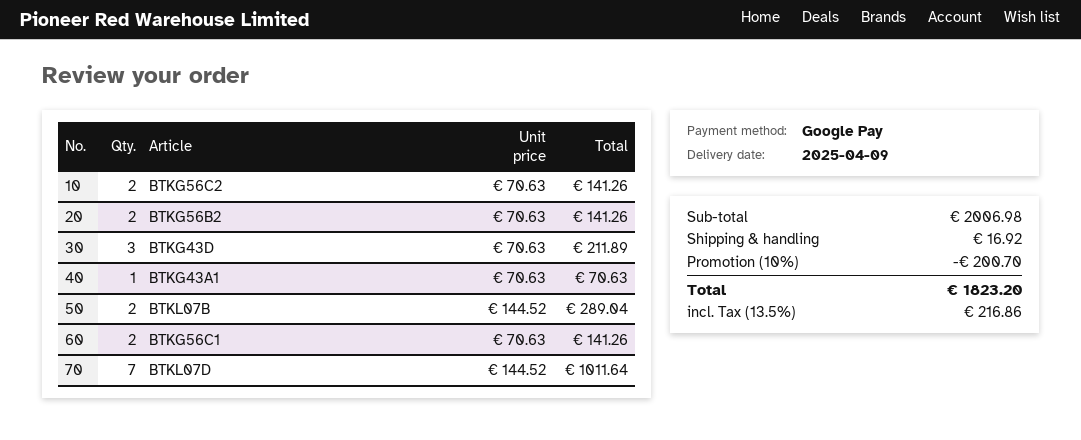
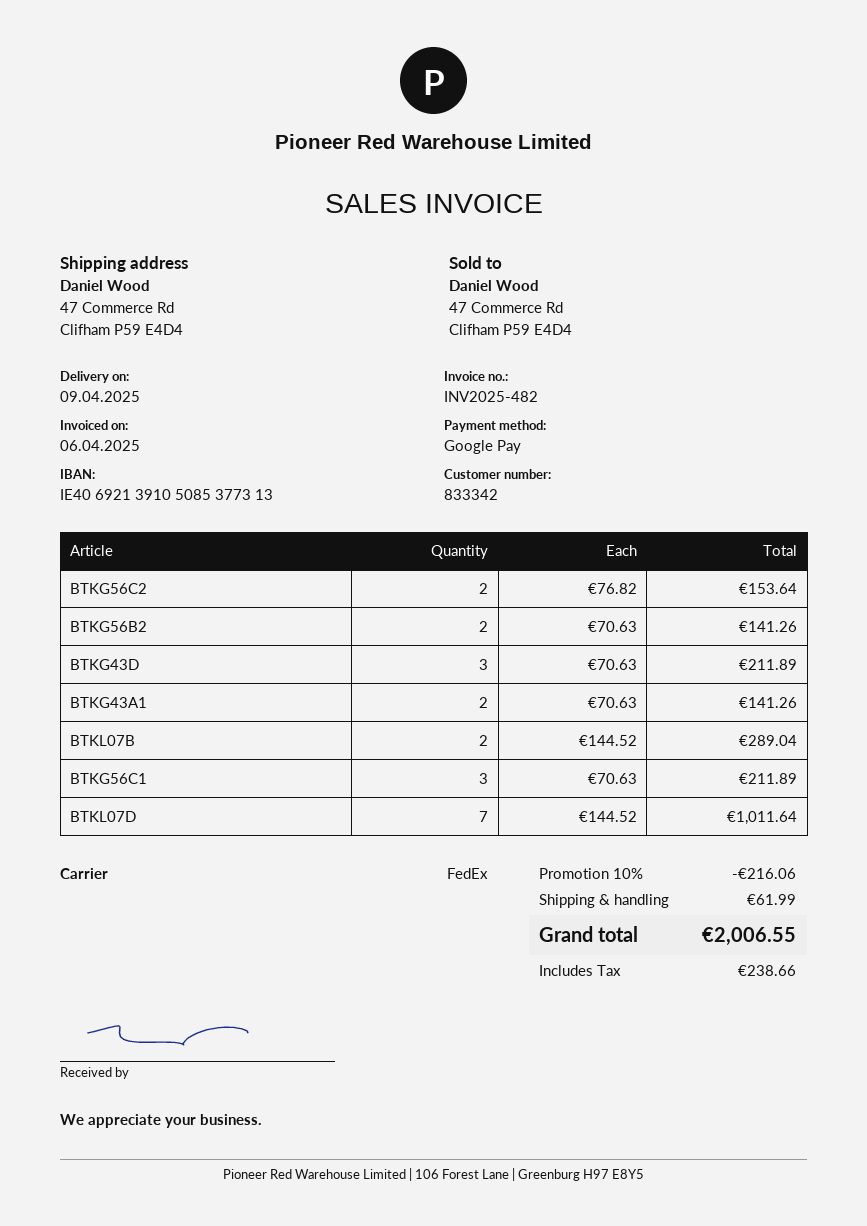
BTKG56C2: 2 x 70.63 = 141.26 -> 2 x 76.82 = 153.64
BTKG43A1: 1 x 70.63 = 70.63 -> 2 x 70.63 = 141.26
BTKG56C1: 2 x 70.63 = 141.26 -> 3 x 70.63 = 211.89
discount: 10% = 200.70 -> 10% = 216.06
shipping: 16.92 -> 61.99
tax: 216.86 -> 238.66
total: 1823.20 -> 2006.55

